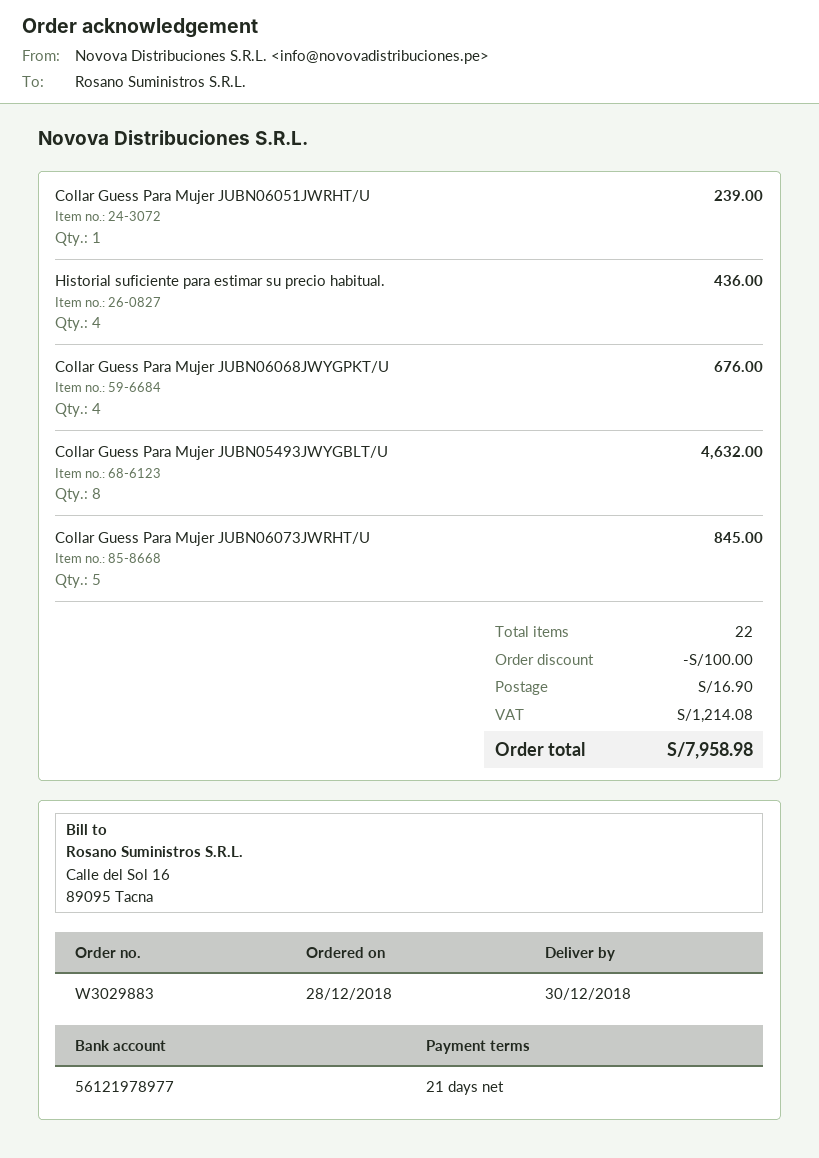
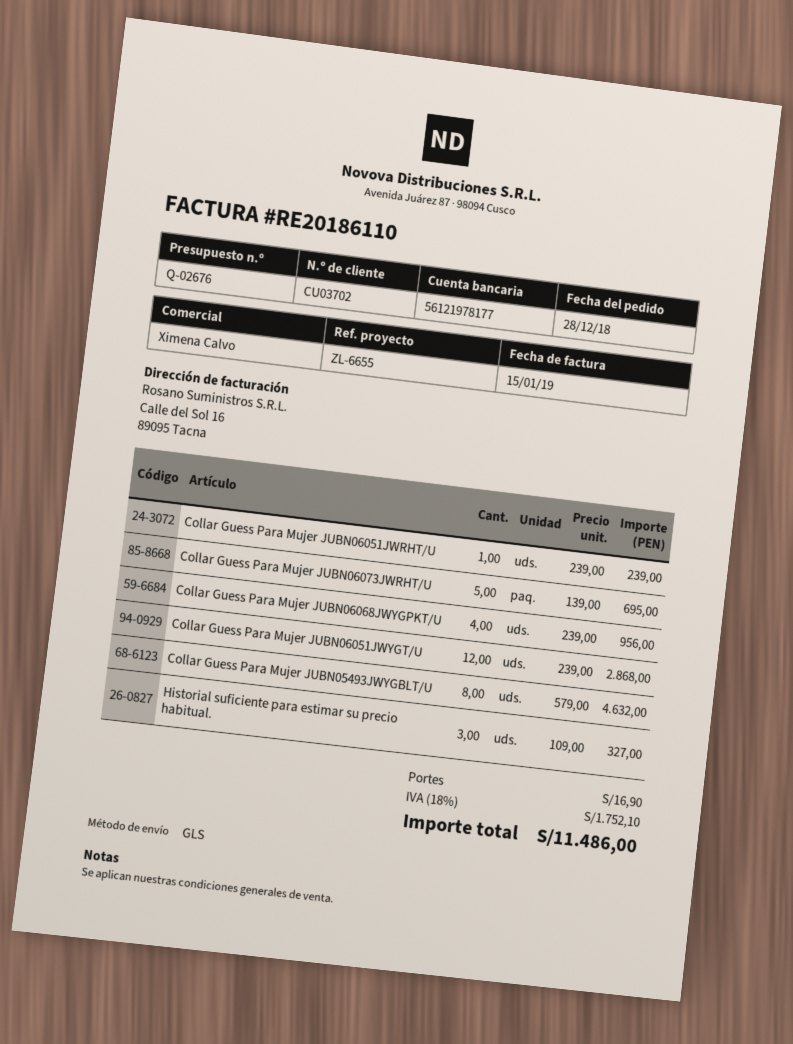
bank account: 56121978977 -> 56121978177
Historial suficiente para estimar su precio habitual.: 4 for 436.00 -> 3 for 327.00
Collar Guess Para Mujer JUBN06068JWYGPKT/U: 4 for 676.00 -> 4 for 956.00
Collar Guess Para Mujer JUBN06073JWRHT/U: 5 for 845.00 -> 5 for 695.00
Collar Guess Para Mujer JUBN06051JWYGT/U: none -> 12 for 2868.00
discount: 100.00 -> none
tax: 1214.08 -> 1752.10
total: 7958.98 -> 11486.00

